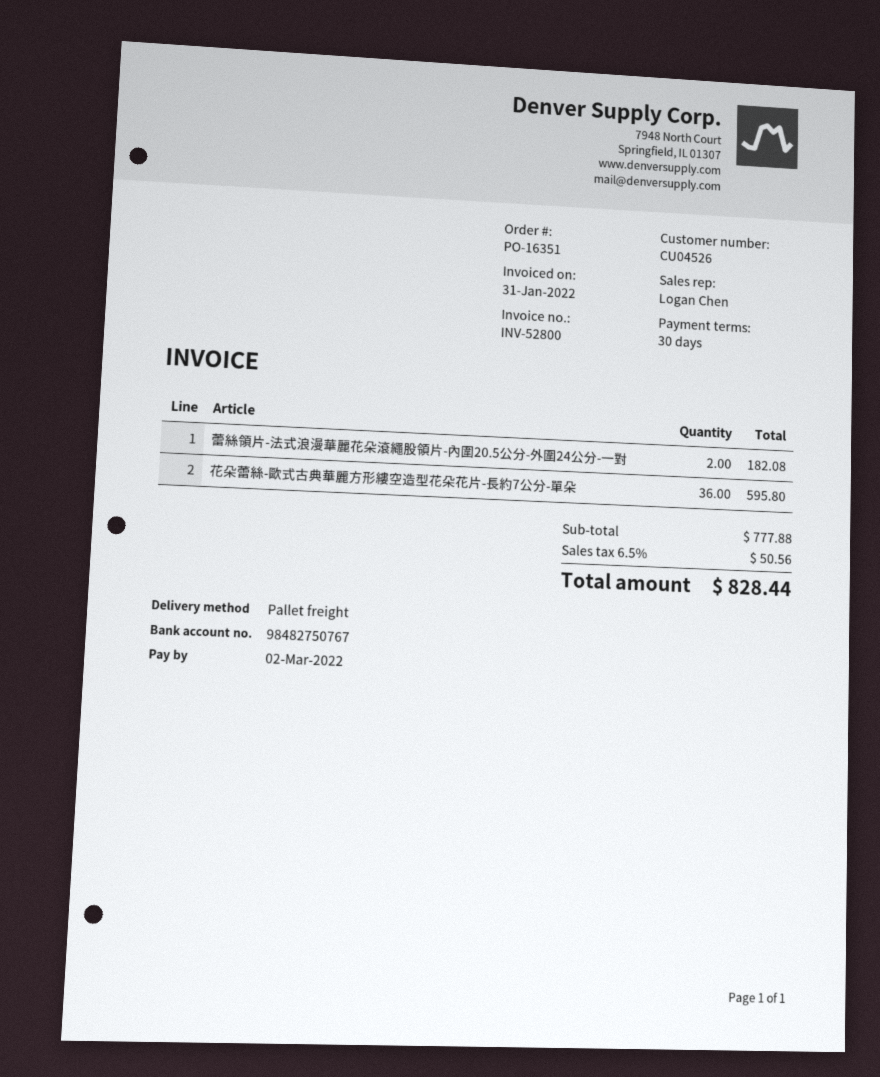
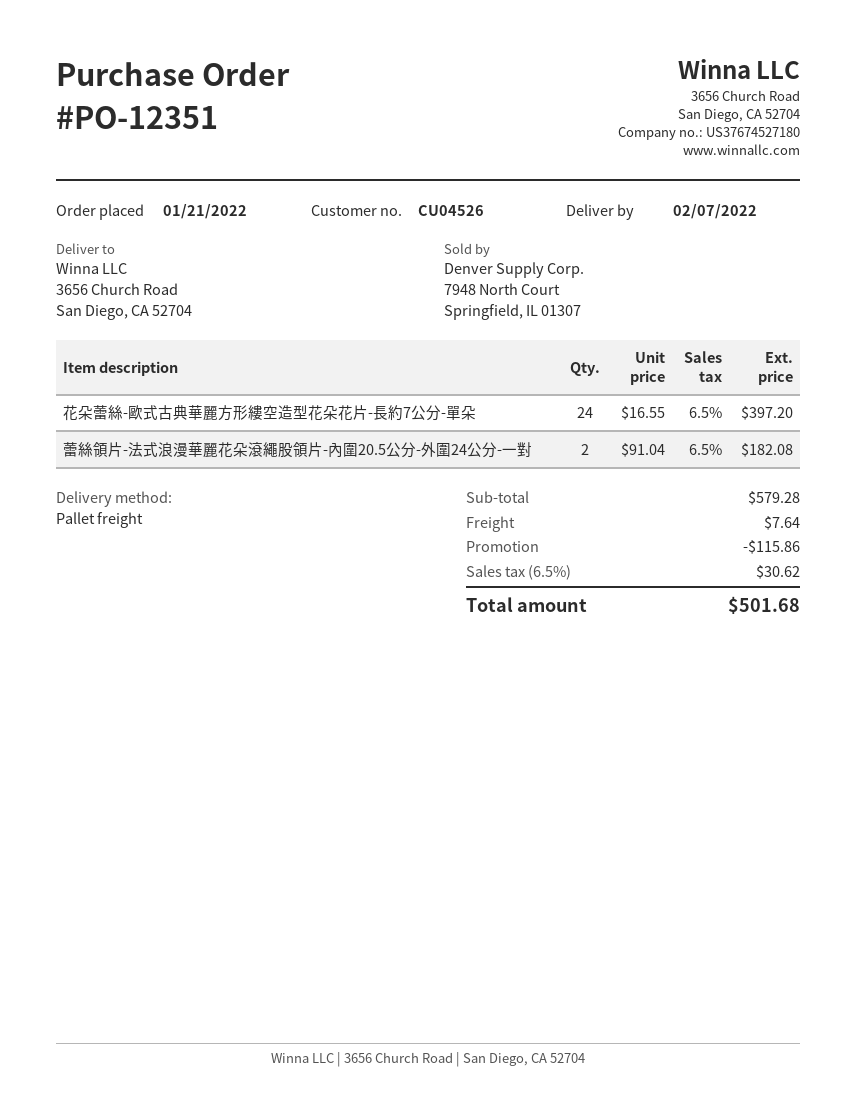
order number: PO-16351 -> PO-12351
花朵蕾絲-歐式古典華麗方形縷空造型花朵花片-長約7公分-單朵: 36 for 595.80 -> 24 for 397.20
subtotal: 777.88 -> 579.28
discount: none -> 115.86
shipping: none -> 7.64
tax: 6.5% = 50.56 -> 6.5% = 30.62
total: 828.44 -> 501.68

